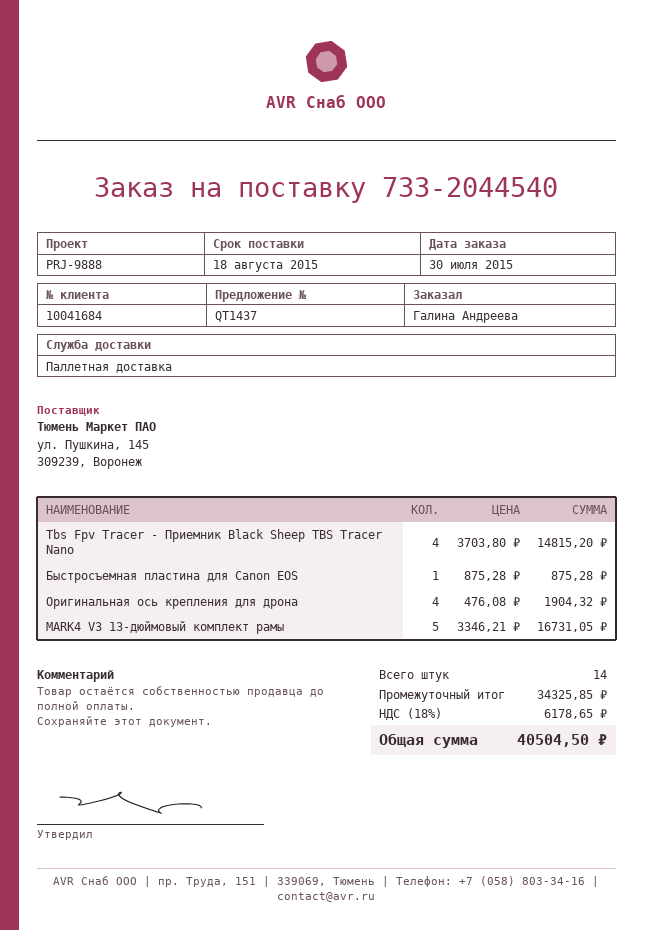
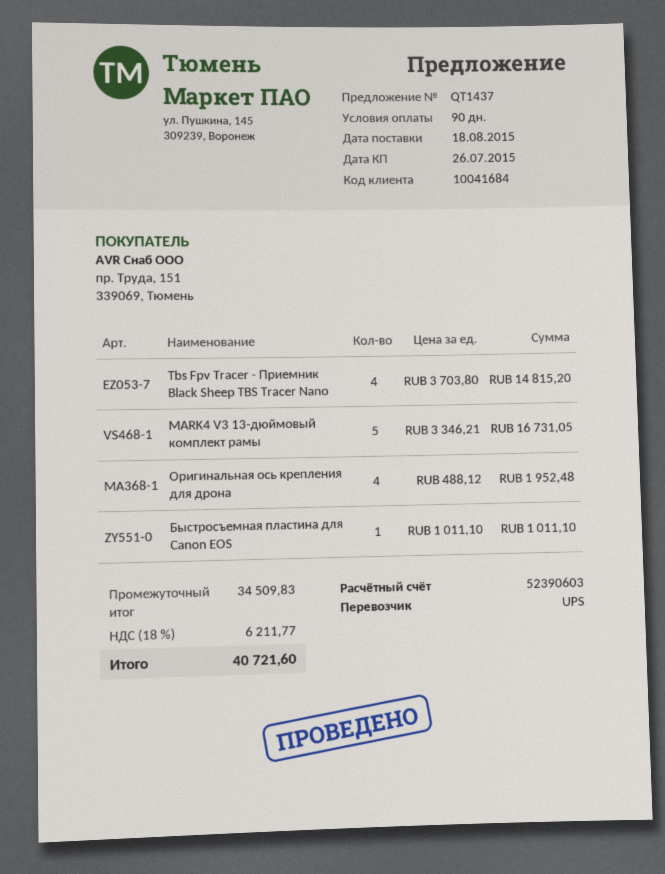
shipping method: pallet freight -> UPS
Быстросъемная пластина для Canon EOS: 1 x 875.28 = 875.28 -> 1 x 1011.10 = 1011.10
Оригинальная ось крепления для дрона: 4 x 476.08 = 1904.32 -> 4 x 488.12 = 1952.48
subtotal: 34325.85 -> 34509.83
tax: 18% = 6178.65 -> 18% = 6211.77
total: 40504.50 -> 40721.60

